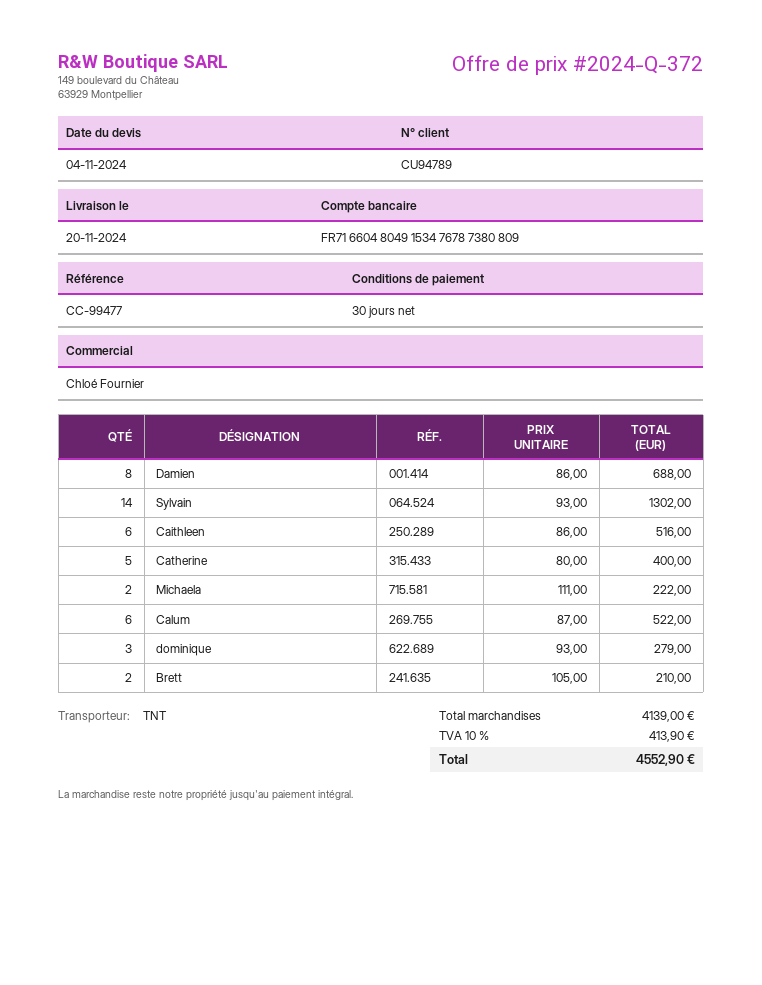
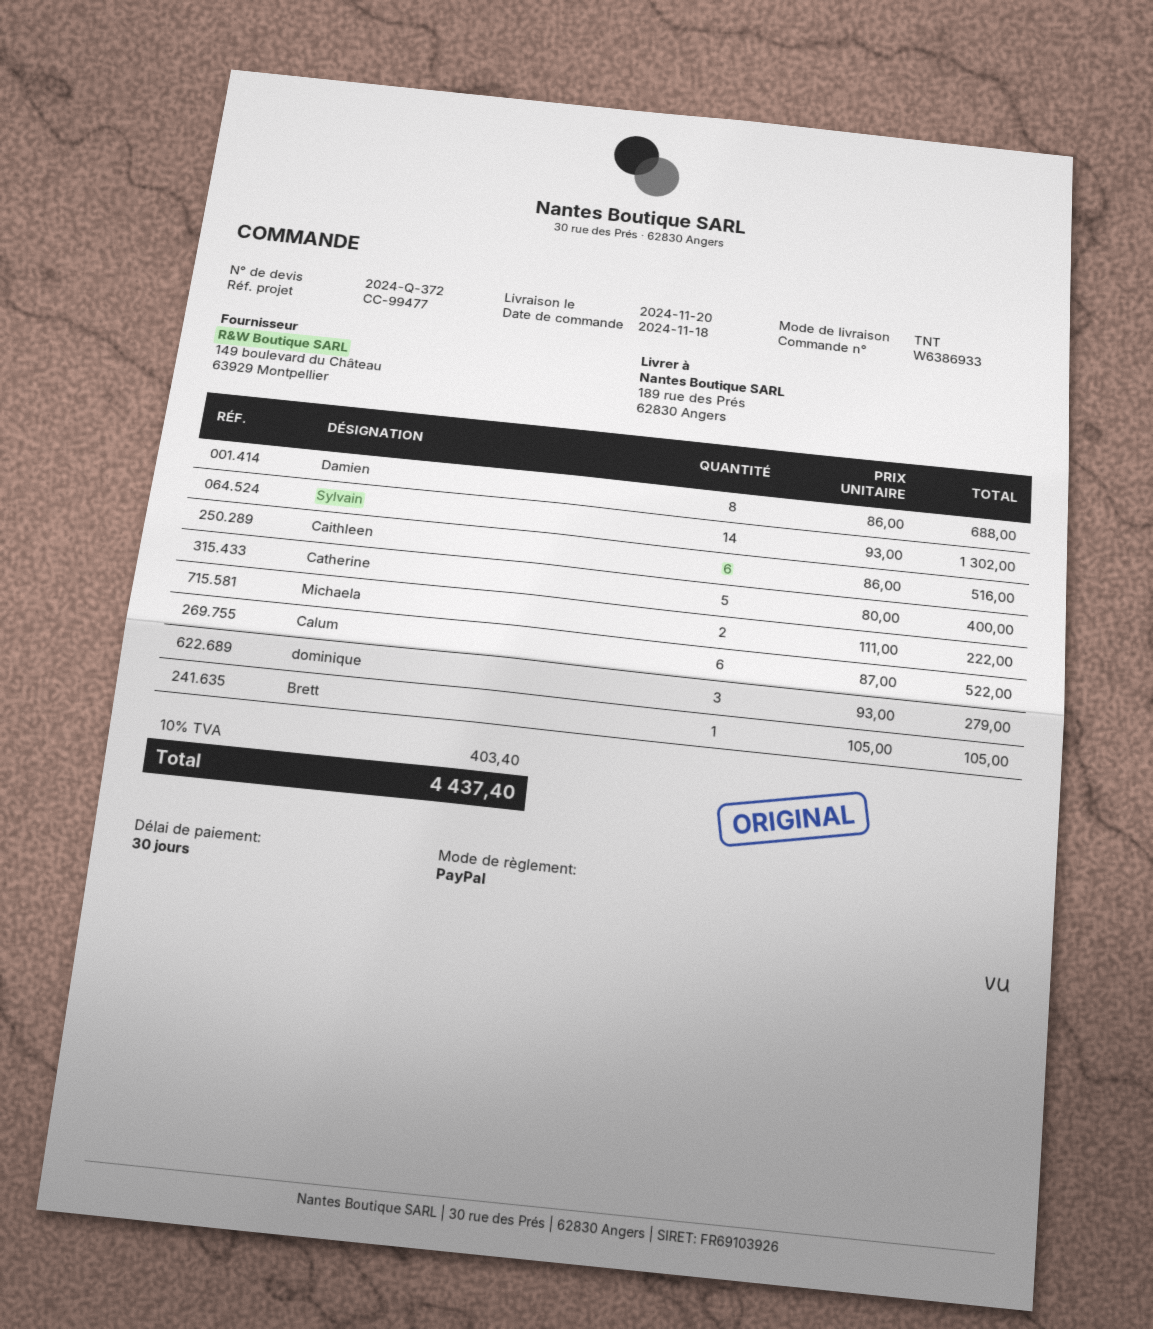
Brett: 2 x 105.00 = 210.00 -> 1 x 105.00 = 105.00
tax: 10% = 413.90 -> 10% = 403.40
total: 4552.90 -> 4437.40

